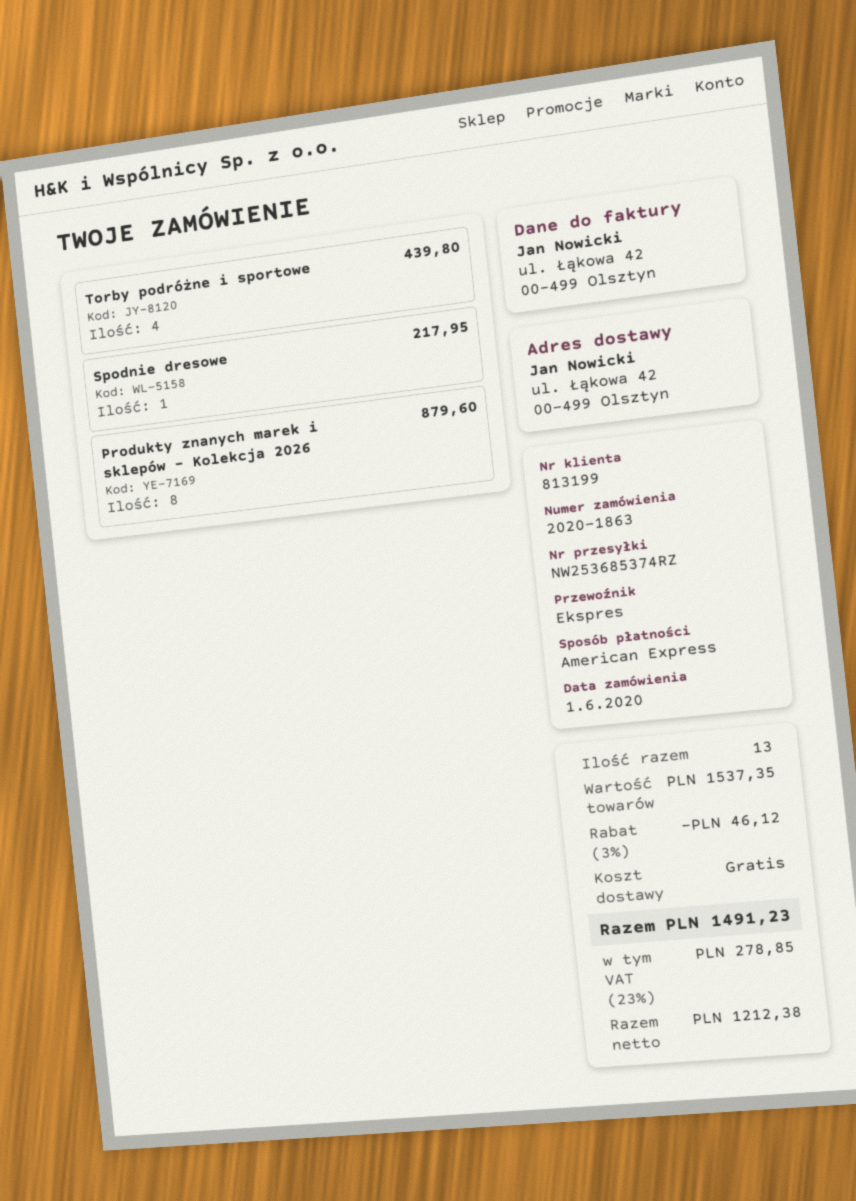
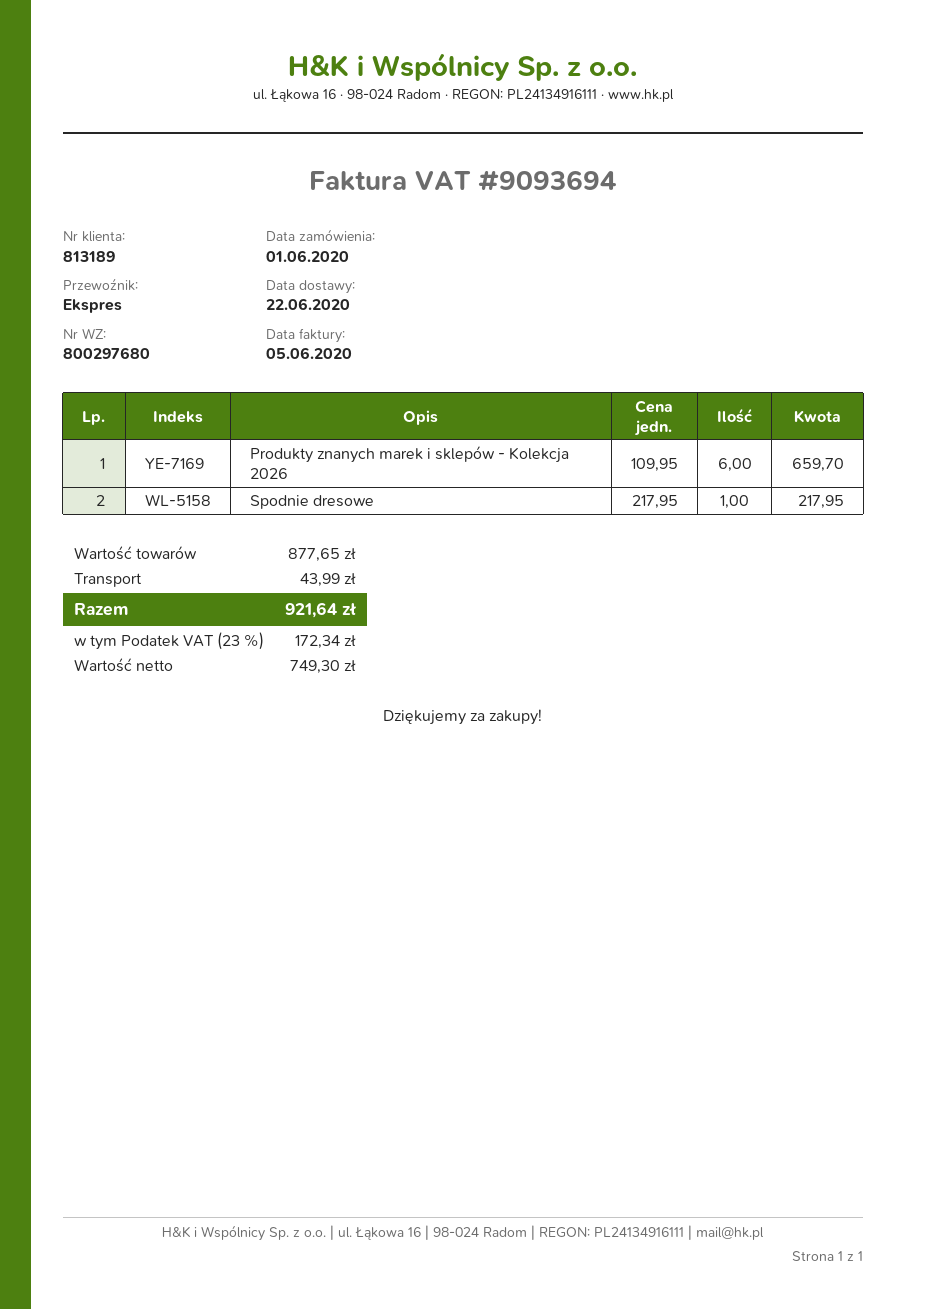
customer number: 813199 -> 813189
Torby podróżne i sportowe: 4 for 439.80 -> none
Produkty znanych marek i sklepów - Kolekcja 2026: 8 for 879.60 -> 6 for 659.70
subtotal: 1537.35 -> 877.65
discount: 3% = 46.12 -> none
shipping: 0.00 -> 43.99
net: 1212.38 -> 749.30
tax: 23% = 278.85 -> 23% = 172.34
total: 1491.23 -> 921.64

